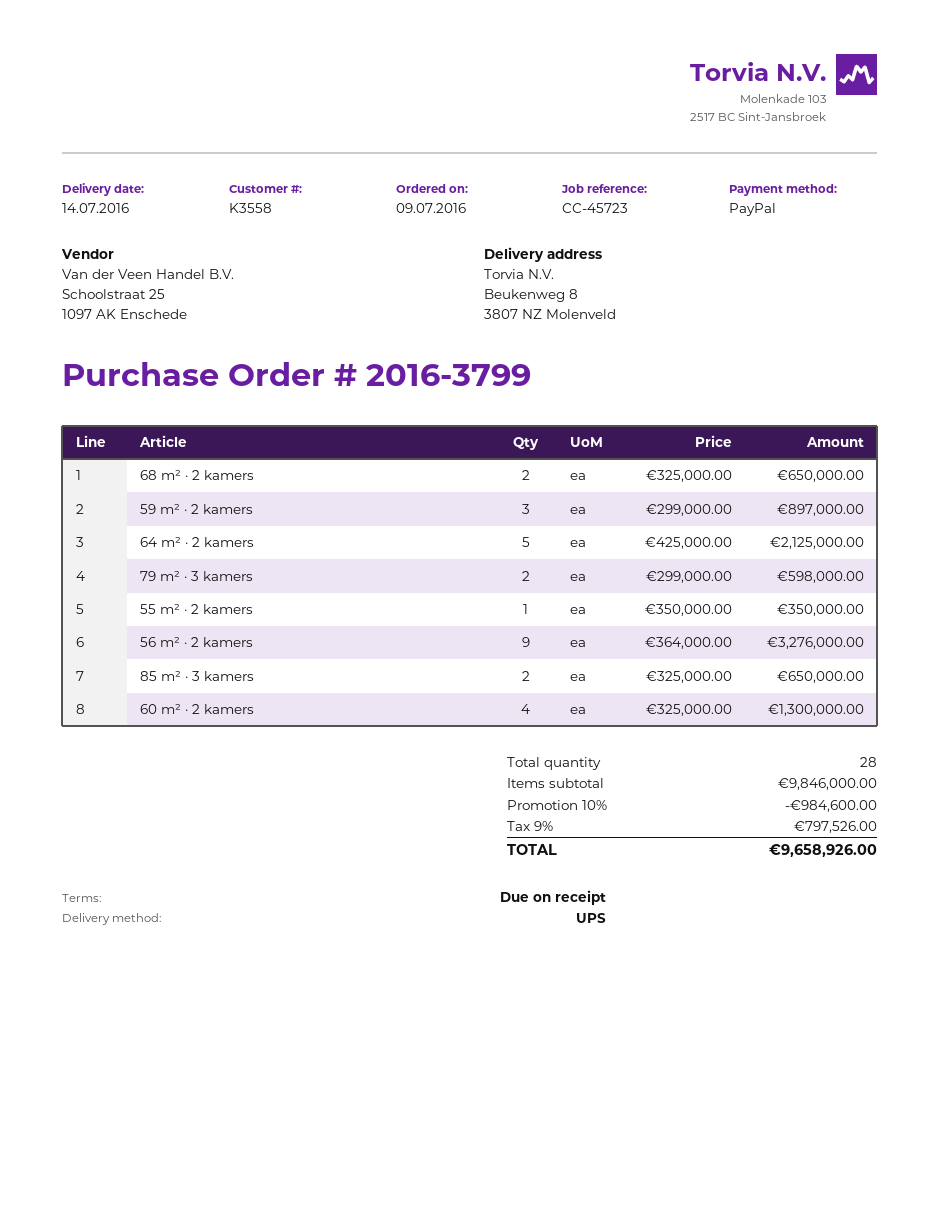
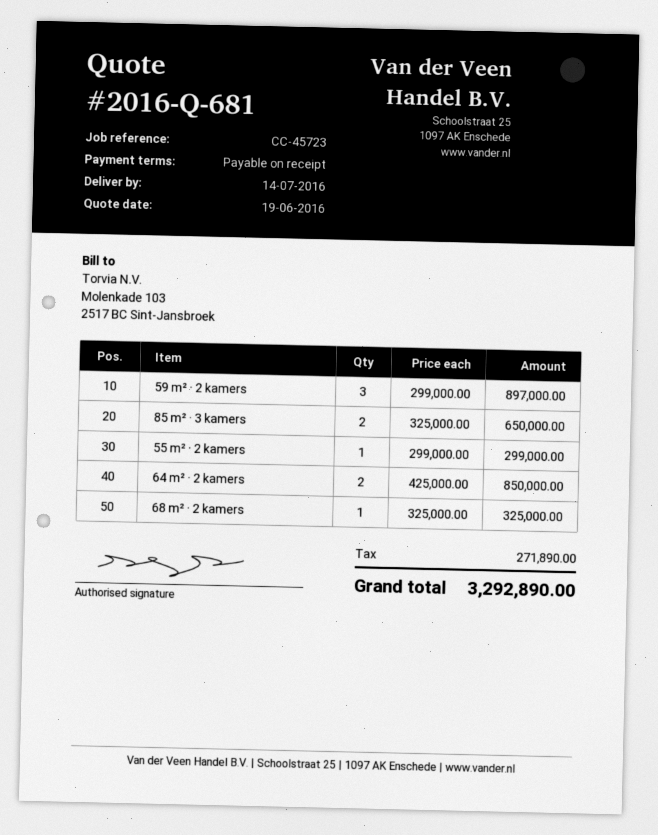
68 m² · 2 kamers: 2 x 325000.00 = 650000.00 -> 1 x 325000.00 = 325000.00
64 m² · 2 kamers: 5 x 425000.00 = 2125000.00 -> 2 x 425000.00 = 850000.00
79 m² · 3 kamers: 2 x 299000.00 = 598000.00 -> none
55 m² · 2 kamers: 1 x 350000.00 = 350000.00 -> 1 x 299000.00 = 299000.00
56 m² · 2 kamers: 9 x 364000.00 = 3276000.00 -> none
60 m² · 2 kamers: 4 x 325000.00 = 1300000.00 -> none
discount: 10% = 984600.00 -> none
tax: 797526.00 -> 271890.00
total: 9658926.00 -> 3292890.00

